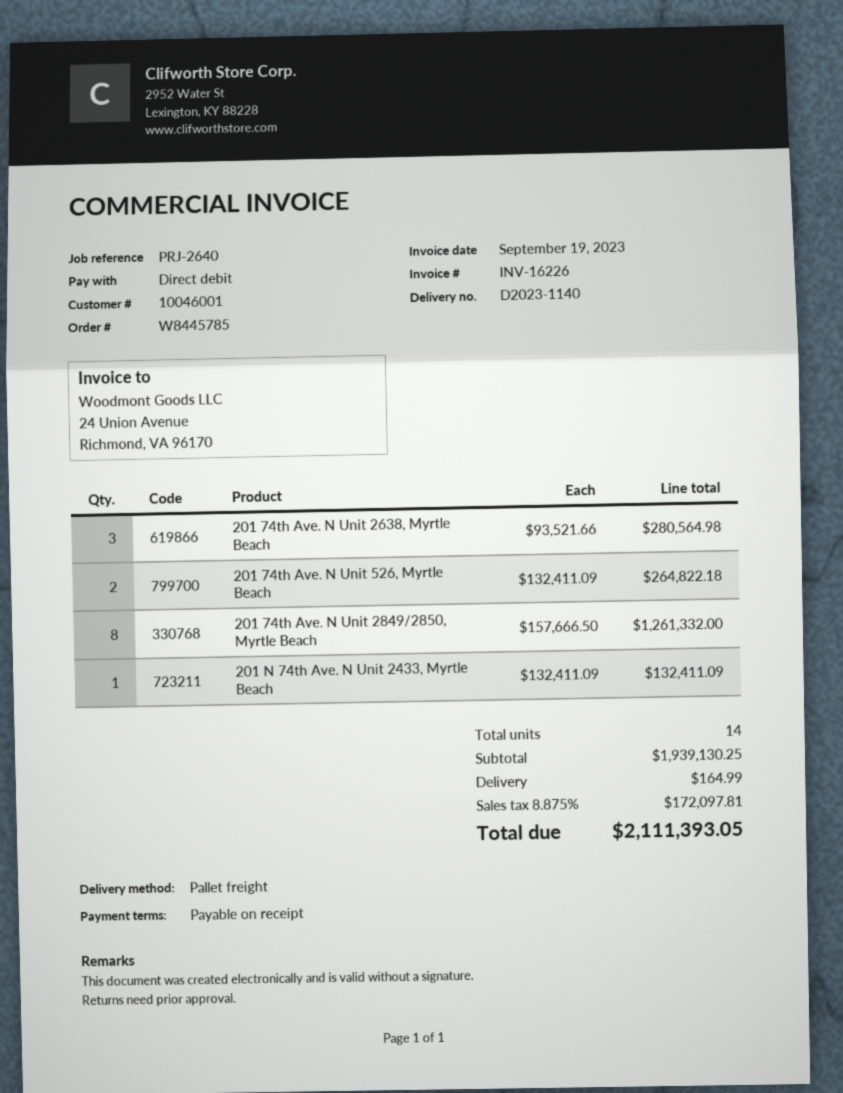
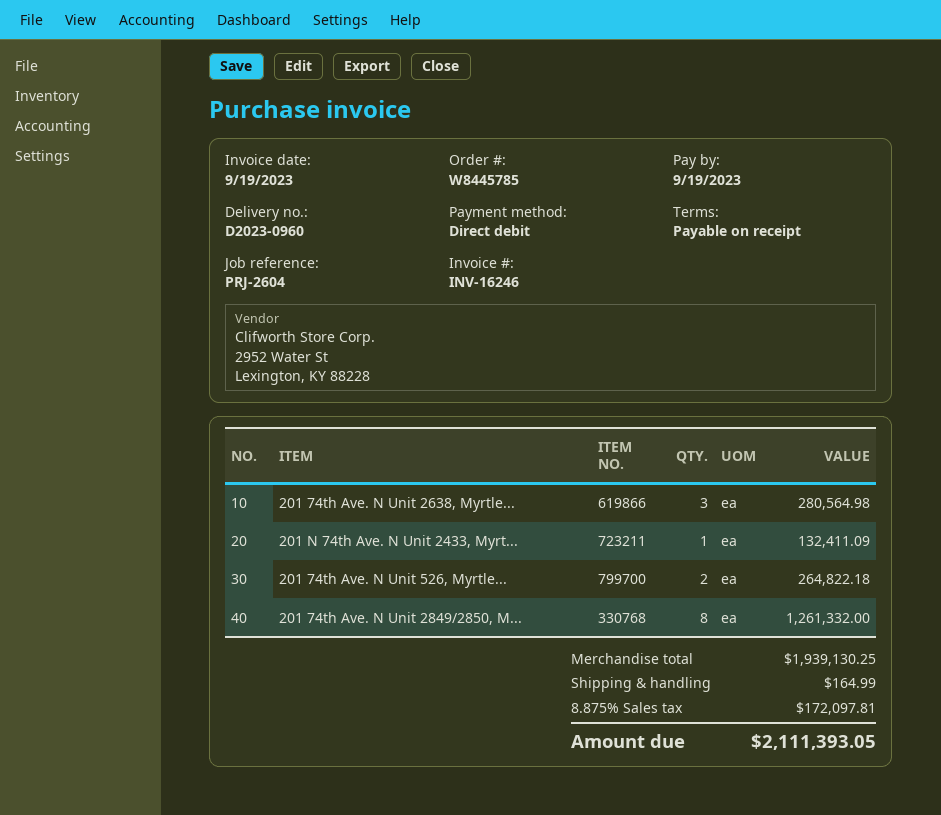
delivery note number: D2023-1140 -> D2023-0960
invoice number: INV-16226 -> INV-16246
reference: PRJ-2640 -> PRJ-2604

